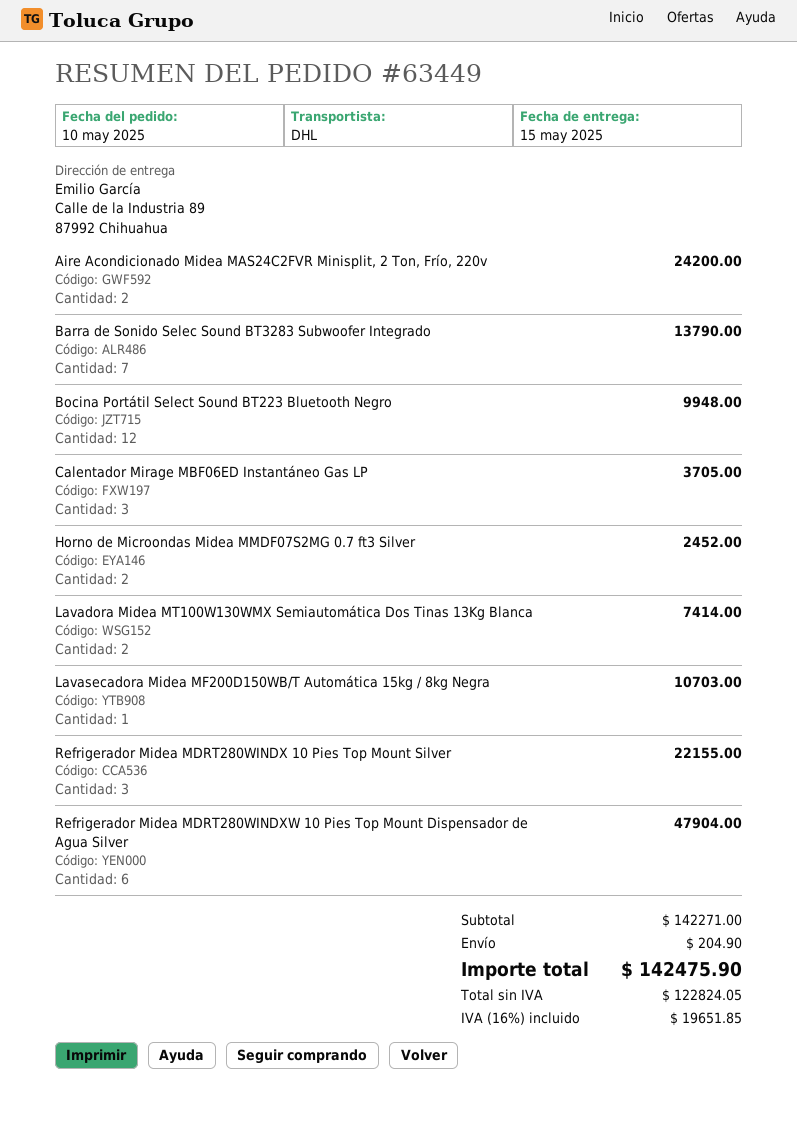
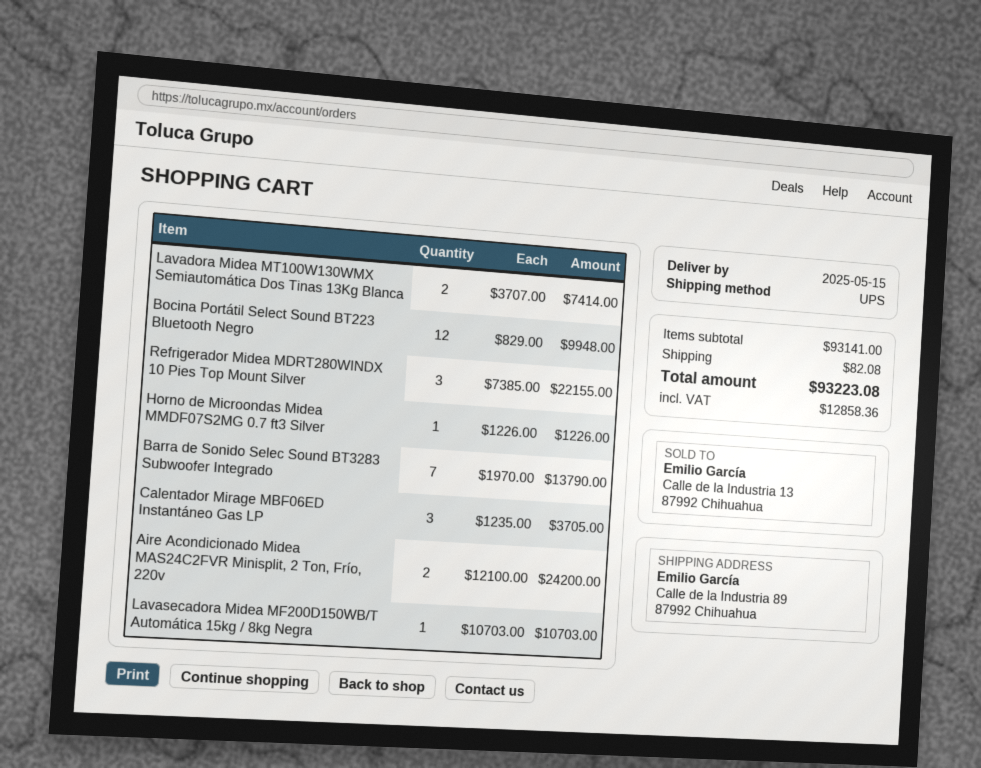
shipping method: DHL -> UPS
Horno de Microondas Midea MMDF07S2MG 0.7 ft3 Silver: 2 for 2452.00 -> 1 for 1226.00
Refrigerador Midea MDRT280WINDXW 10 Pies Top Mount Dispensador de Agua Silver: 6 for 47904.00 -> none
subtotal: 142271.00 -> 93141.00
shipping: 204.90 -> 82.08
tax: 19651.85 -> 12858.36
total: 142475.90 -> 93223.08

